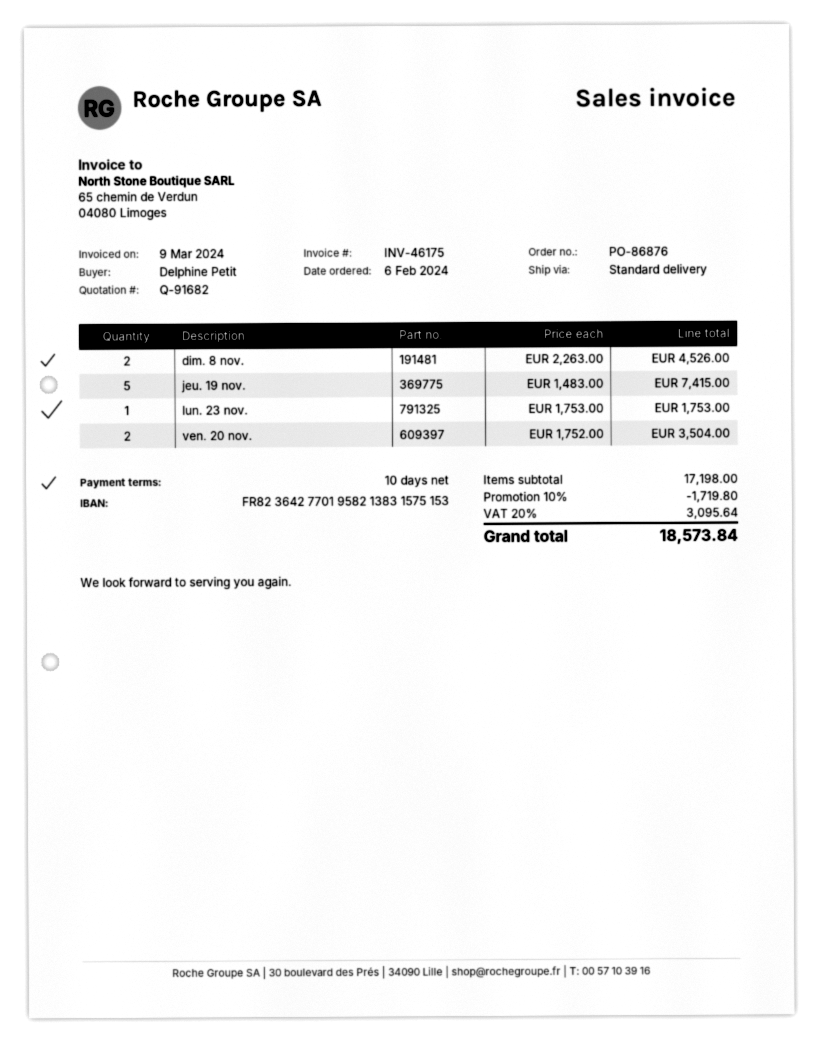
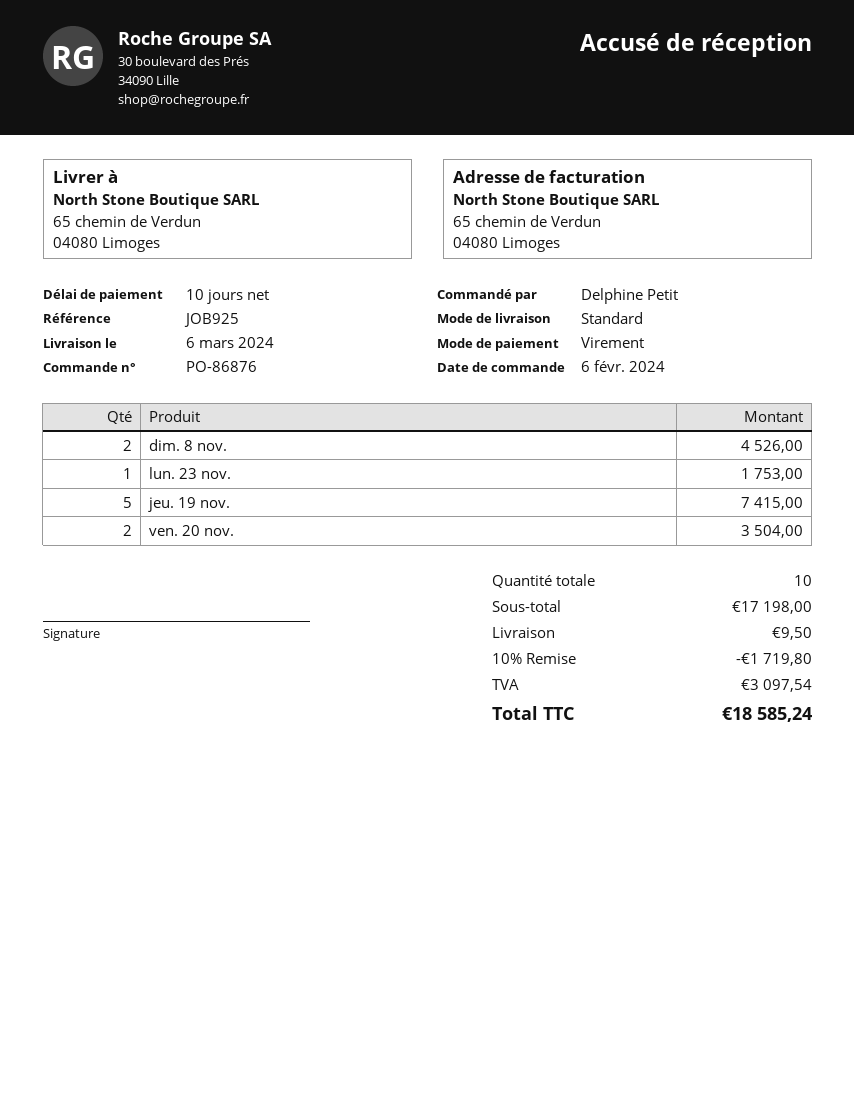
shipping: none -> 9.50
tax: 3095.64 -> 3097.54
total: 18573.84 -> 18585.24

